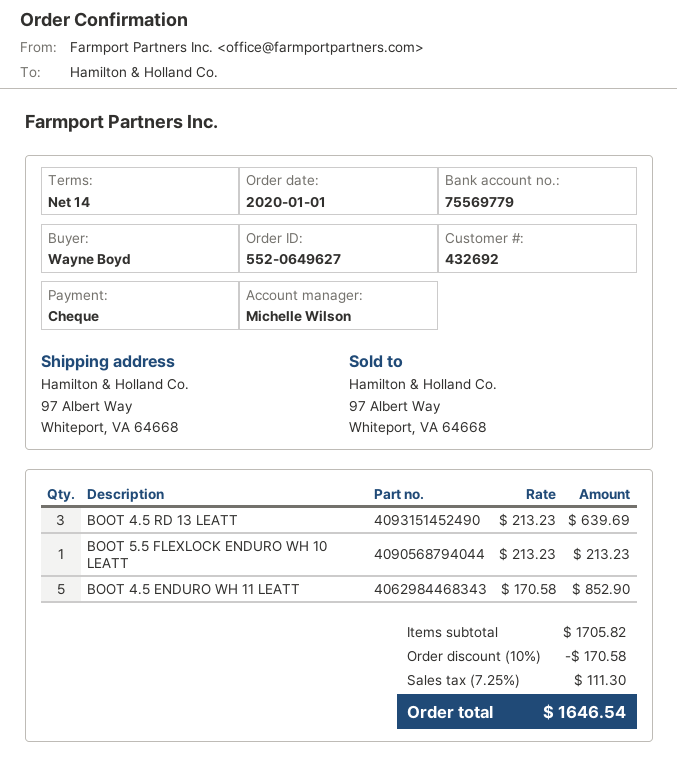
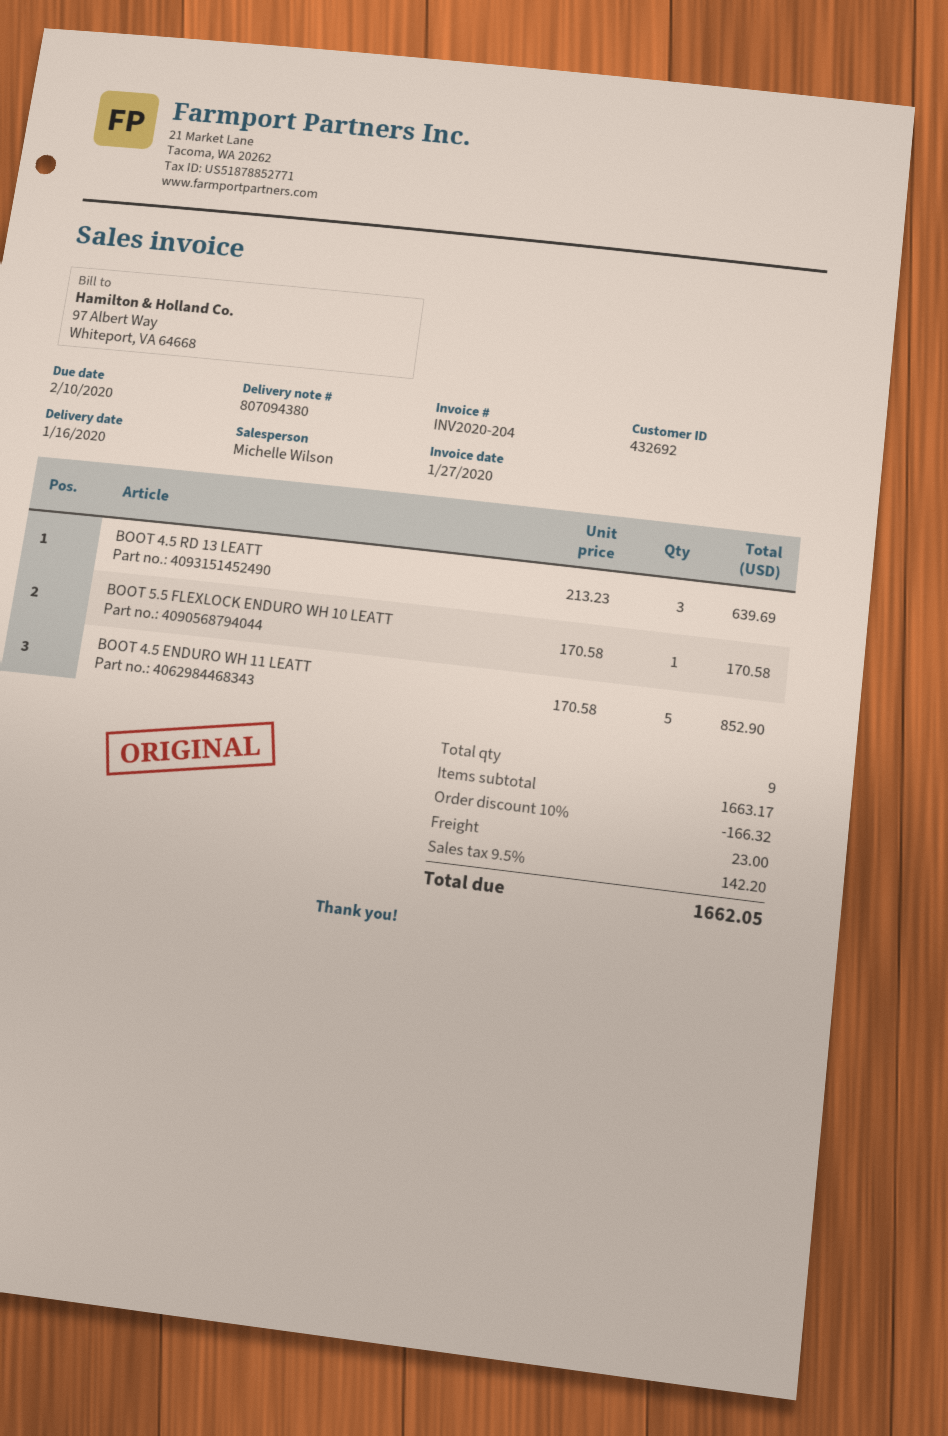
BOOT 5.5 FLEXLOCK ENDURO WH 10 LEATT: 1 x 213.23 = 213.23 -> 1 x 170.58 = 170.58
subtotal: 1705.82 -> 1663.17
discount: 10% = 170.58 -> 10% = 166.32
shipping: none -> 23.00
tax: 7.25% = 111.30 -> 9.5% = 142.20
total: 1646.54 -> 1662.05

